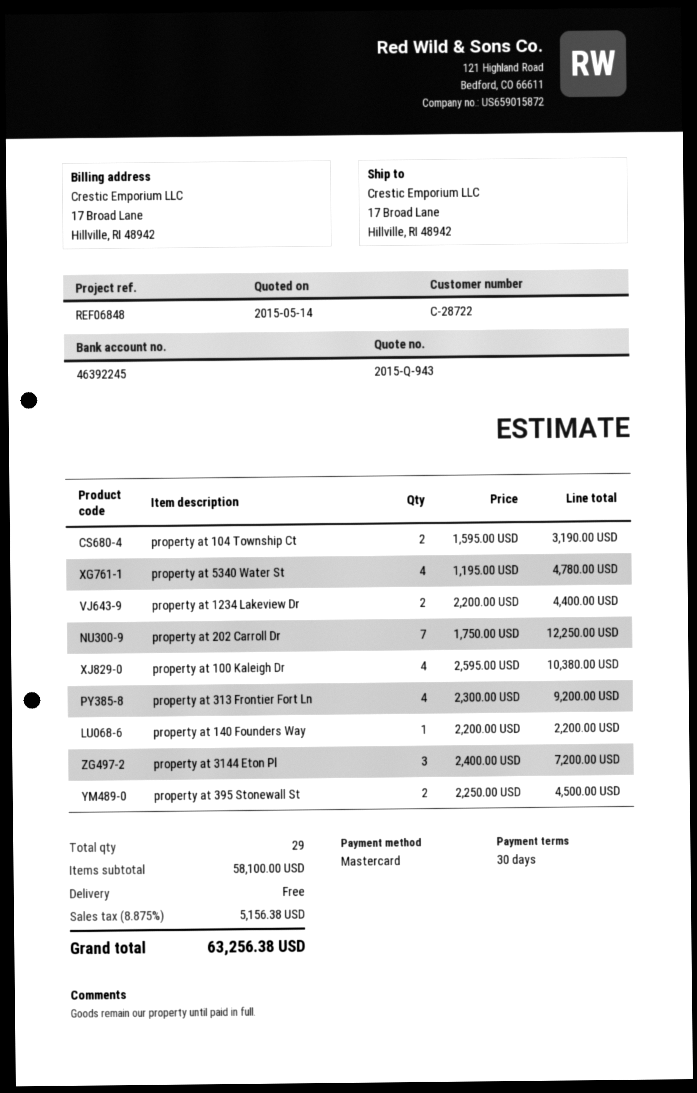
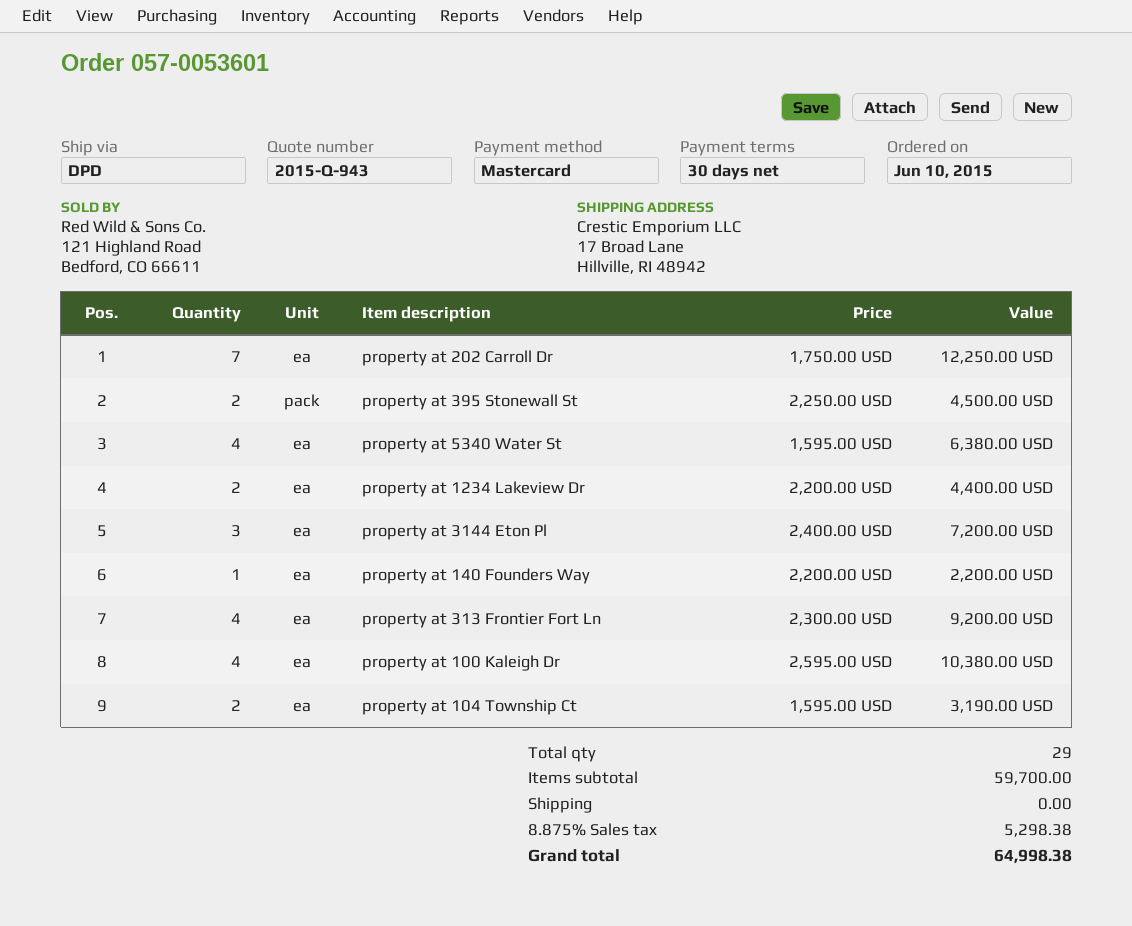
property at 5340 Water St: 4 x 1195.00 = 4780.00 -> 4 x 1595.00 = 6380.00
subtotal: 58100.00 -> 59700.00
tax: 8.875% = 5156.38 -> 8.875% = 5298.38
total: 63256.38 -> 64998.38

